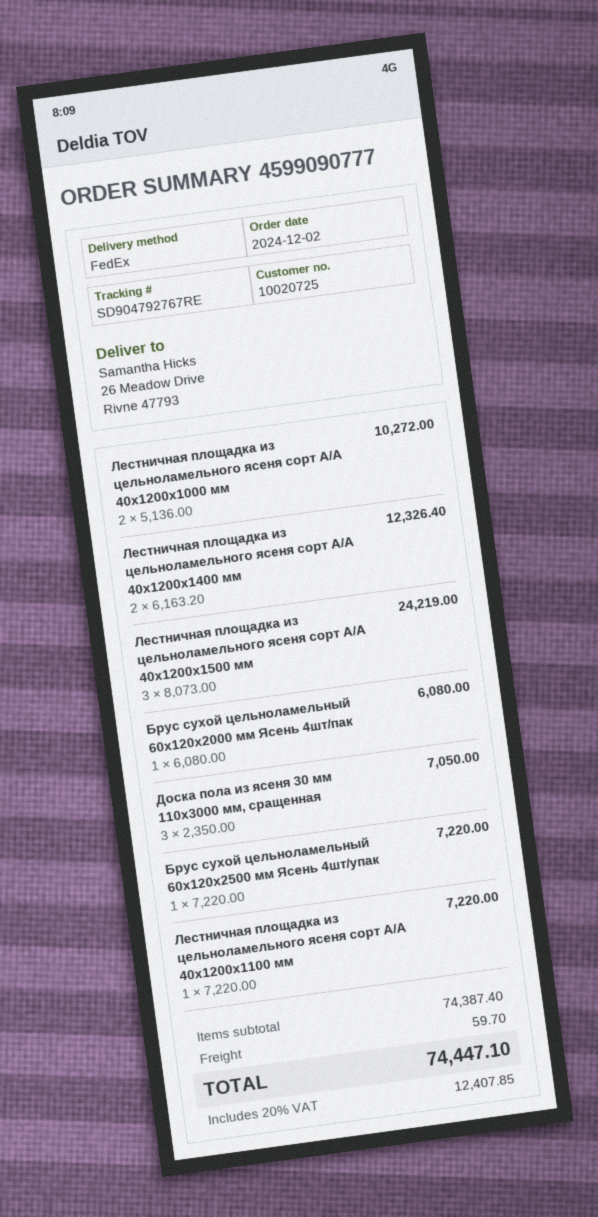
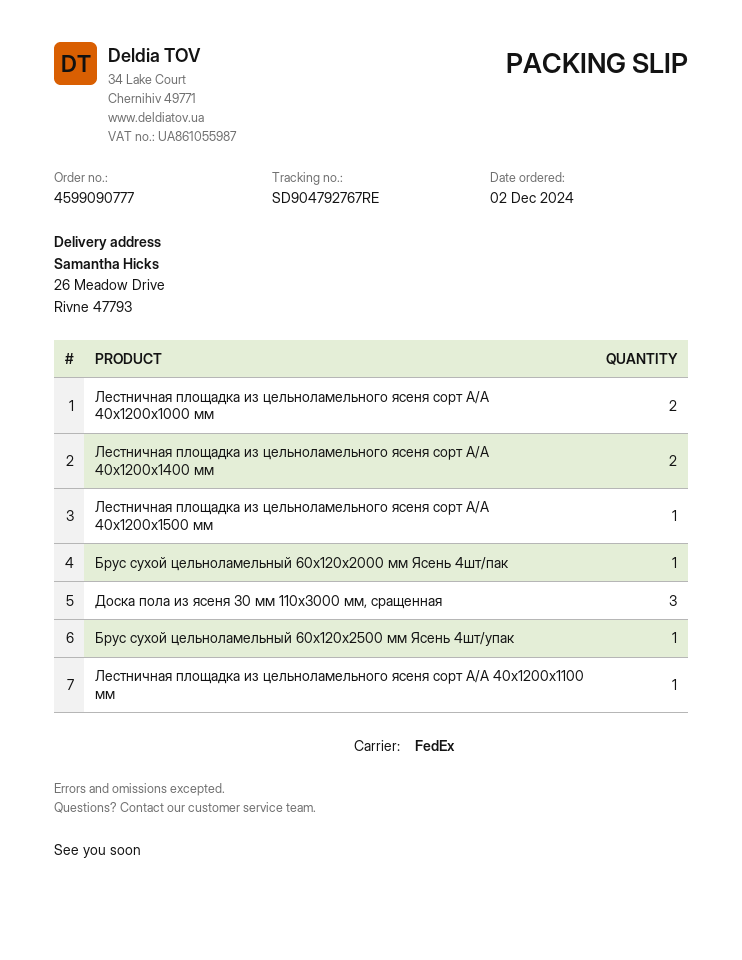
Лестничная площадка из цельноламельного ясеня сорт А/А 40х1200х1500 мм: 3 -> 1

